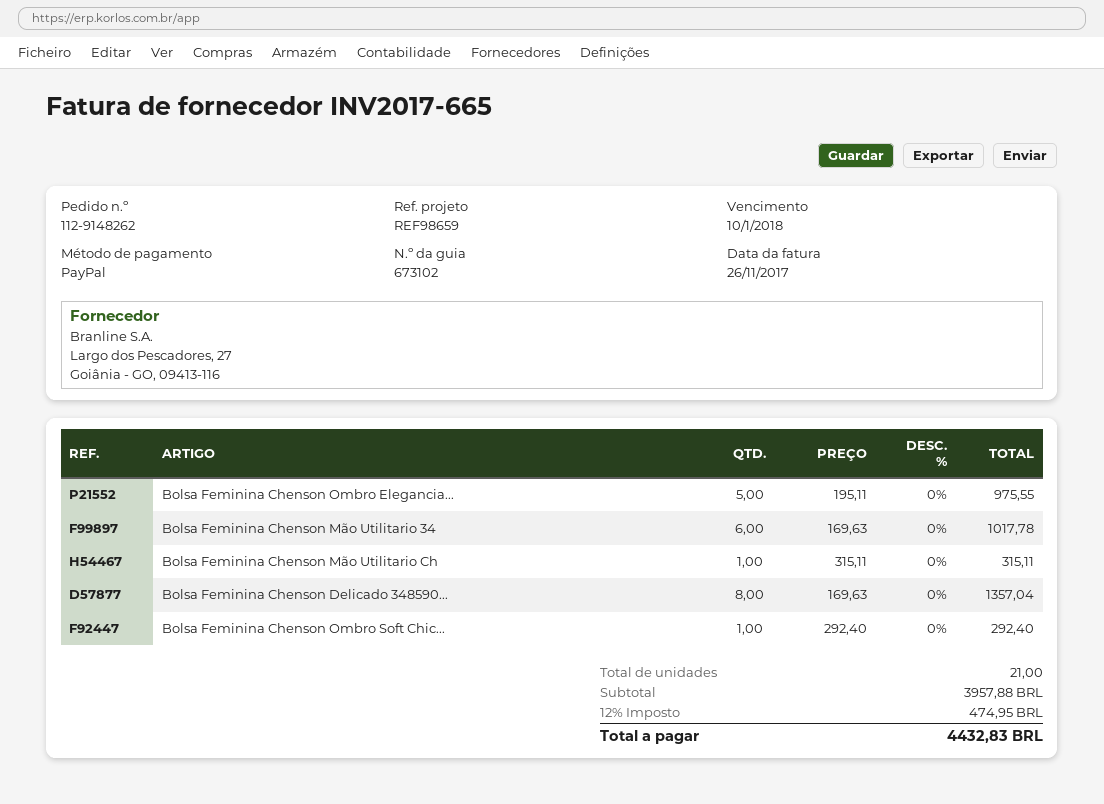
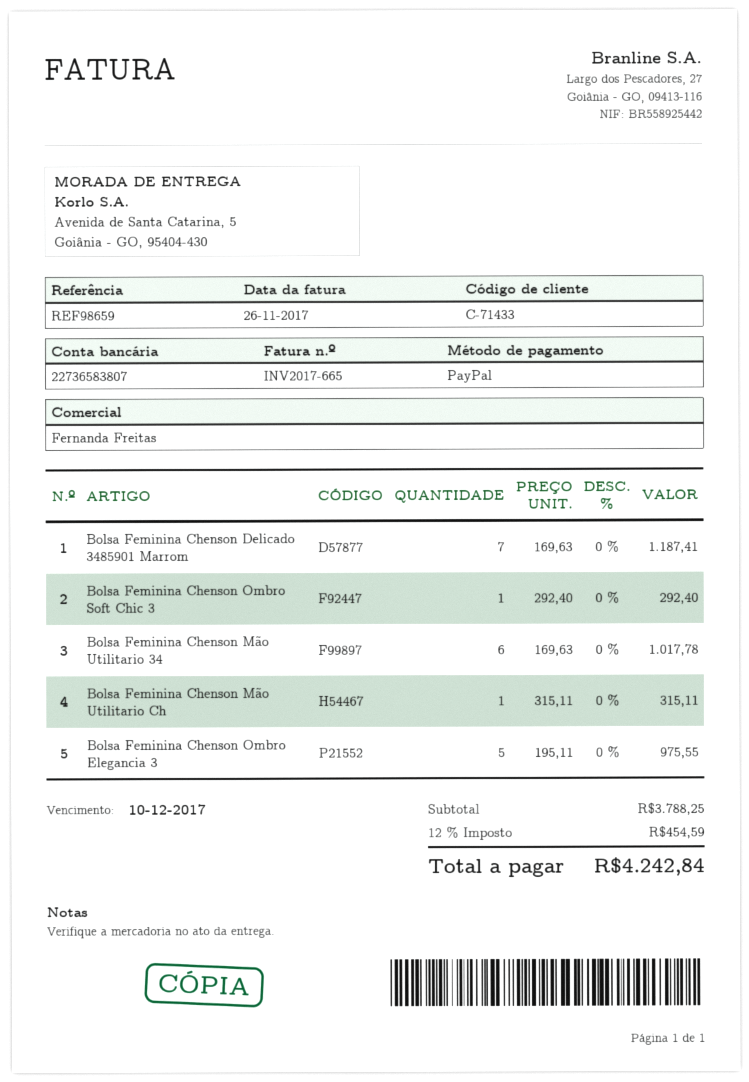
due date: 2018-01-10 -> 2017-12-10
Bolsa Feminina Chenson Delicado 348590...: 8 x 169.63 = 1357.04 -> 7 x 169.63 = 1187.41
subtotal: 3957.88 -> 3788.25
tax: 12% = 474.95 -> 12% = 454.59
total: 4432.83 -> 4242.84

